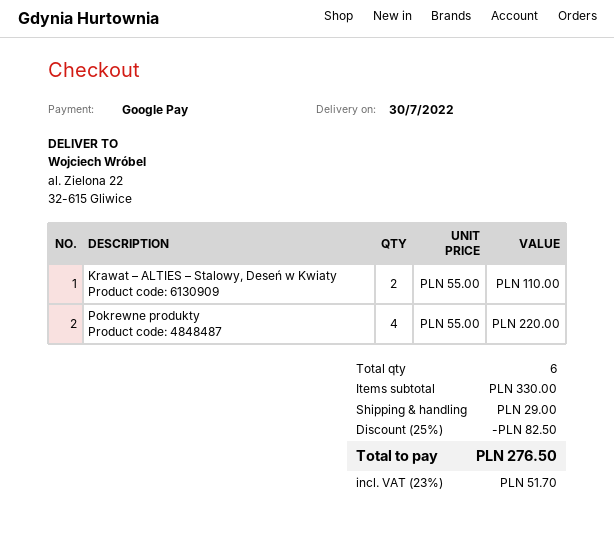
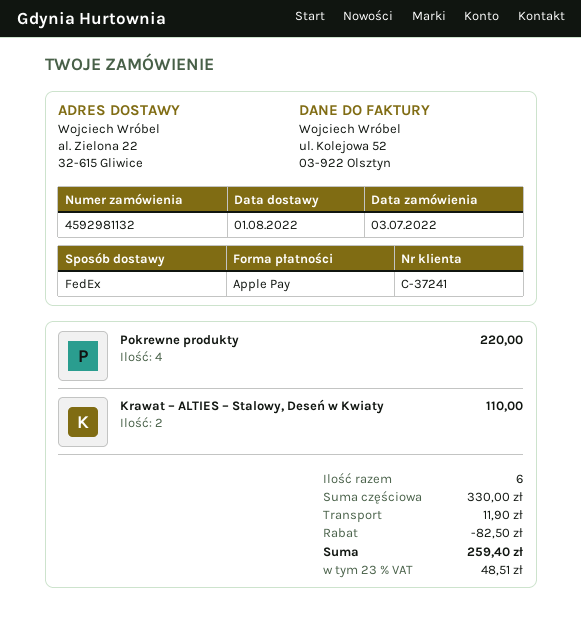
delivery date: 2022-07-30 -> 2022-08-01
payment method: Google Pay -> Apple Pay
shipping: 29.00 -> 11.90
tax: 23% = 51.70 -> 23% = 48.51
total: 276.50 -> 259.40

